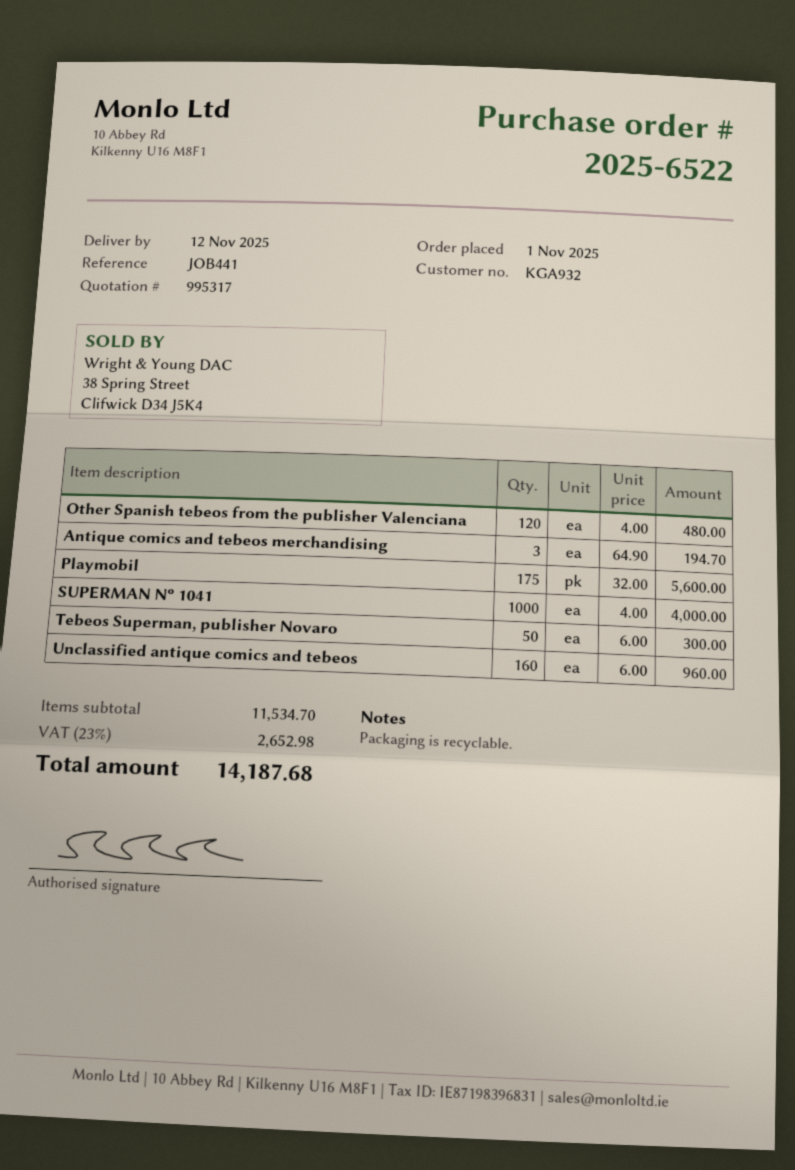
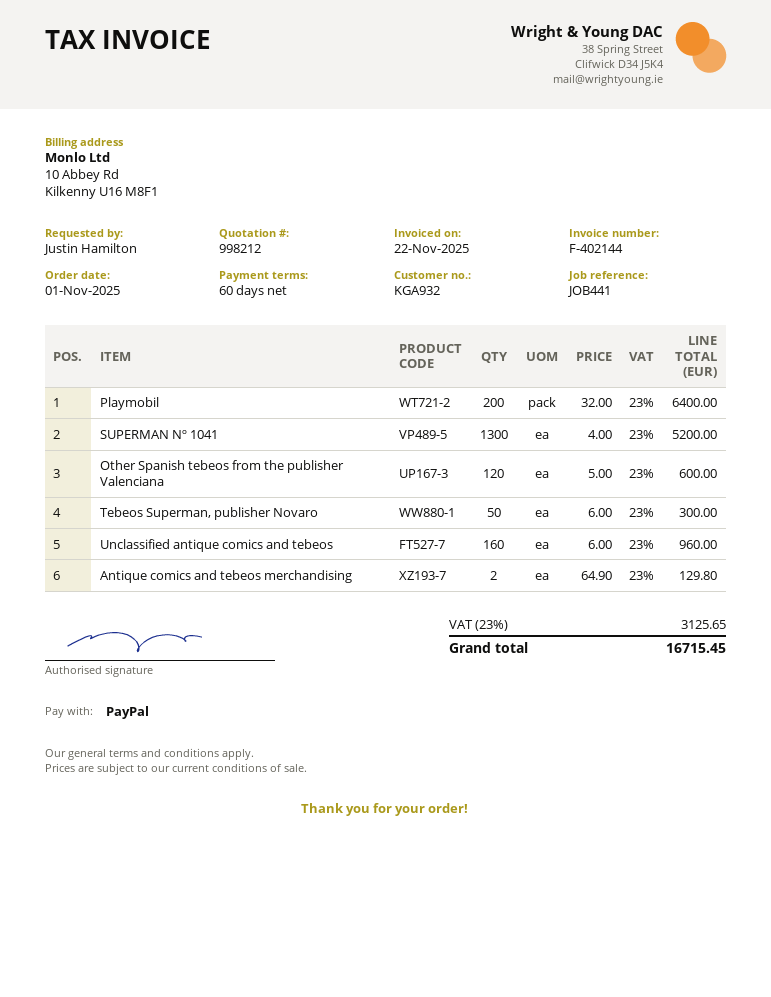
quote number: 995317 -> 998212
Other Spanish tebeos from the publisher Valenciana: 120 x 4.00 = 480.00 -> 120 x 5.00 = 600.00
Antique comics and tebeos merchandising: 3 x 64.90 = 194.70 -> 2 x 64.90 = 129.80
Playmobil: 175 x 32.00 = 5600.00 -> 200 x 32.00 = 6400.00
SUPERMAN Nº 1041: 1000 x 4.00 = 4000.00 -> 1300 x 4.00 = 5200.00
tax: 23% = 2652.98 -> 23% = 3125.65
total: 14187.68 -> 16715.45

